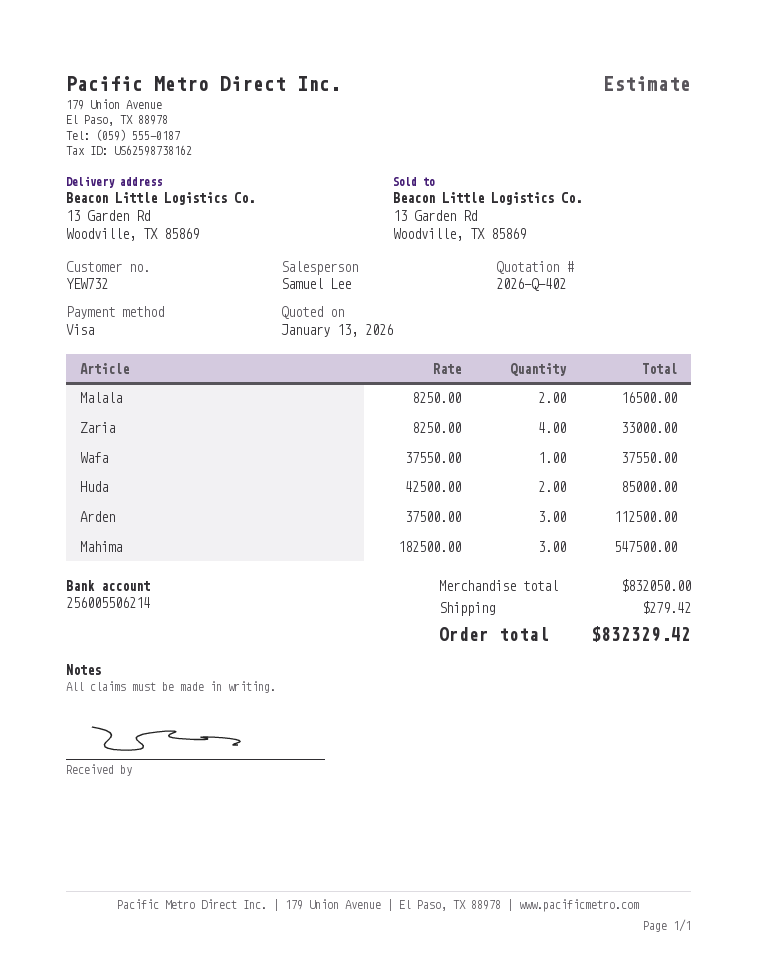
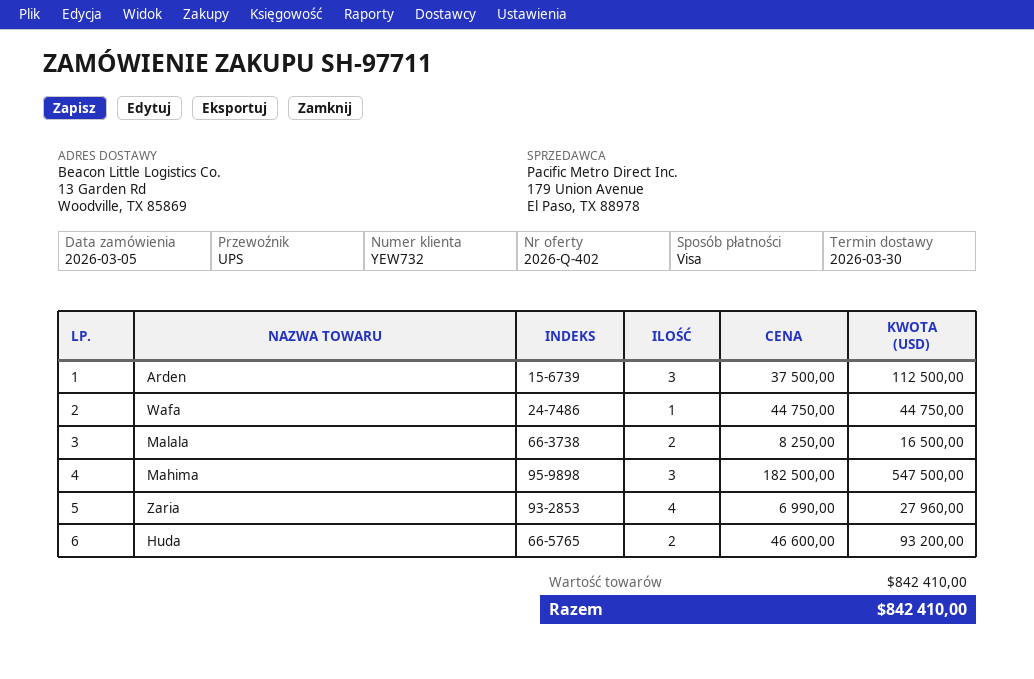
Zaria: 4 x 8250.00 = 33000.00 -> 4 x 6990.00 = 27960.00
Wafa: 1 x 37550.00 = 37550.00 -> 1 x 44750.00 = 44750.00
Huda: 2 x 42500.00 = 85000.00 -> 2 x 46600.00 = 93200.00
subtotal: 832050.00 -> 842410.00
shipping: 279.42 -> none
total: 832329.42 -> 842410.00

